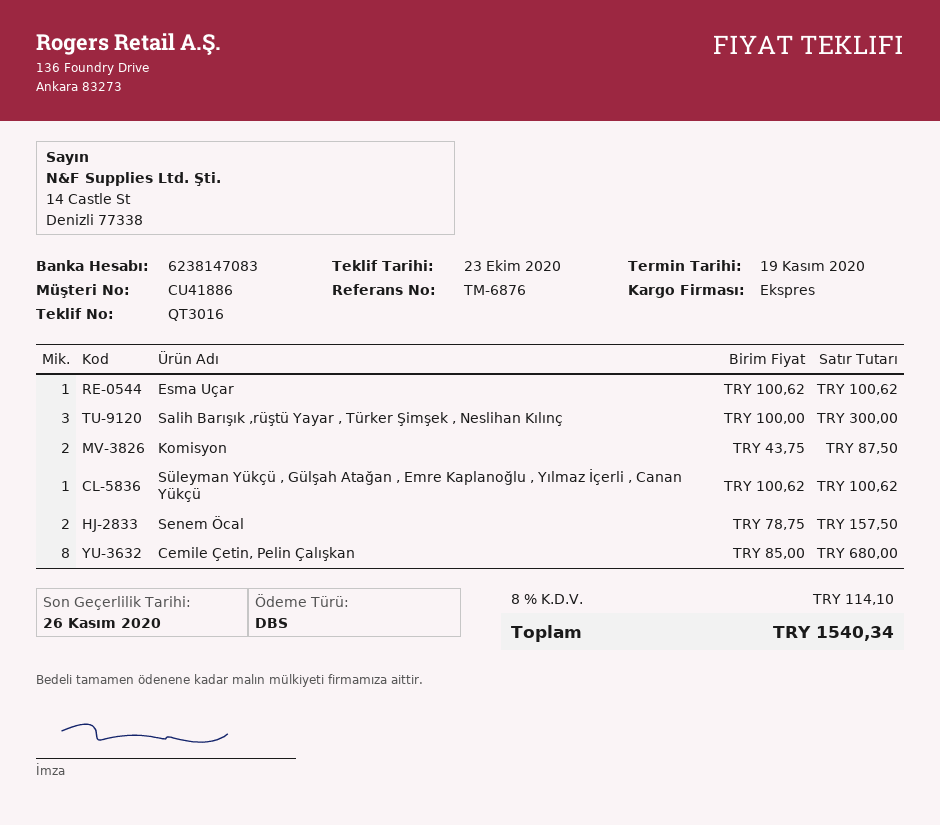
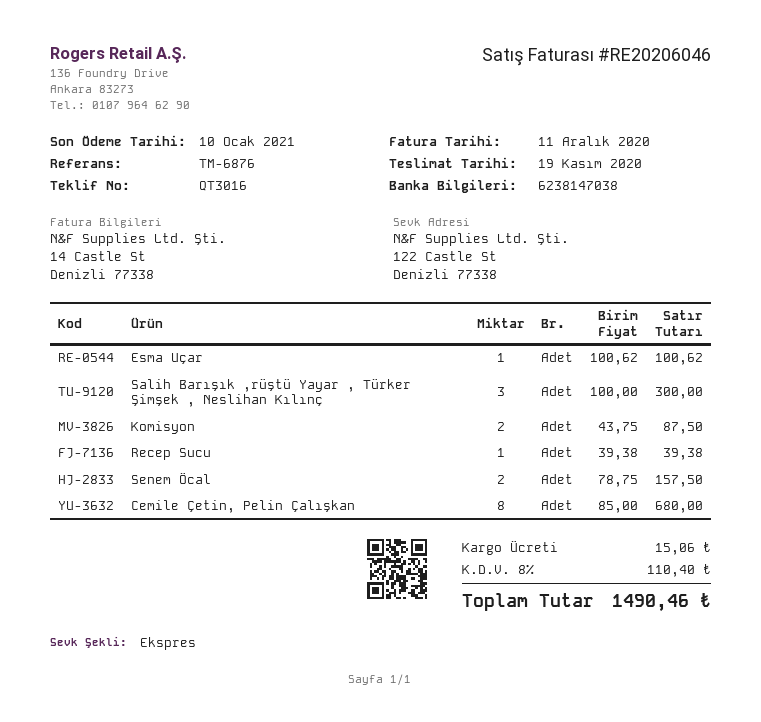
bank account: 6238147083 -> 6238147038
Süleyman Yükçü , Gülşah Atağan , Emre Kaplanoğlu , Yılmaz İçerli , Canan Yükçü: 1 x 100.62 = 100.62 -> none
Recep Sucu: none -> 1 x 39.38 = 39.38
shipping: none -> 15.06
tax: 8% = 114.10 -> 8% = 110.40
total: 1540.34 -> 1490.46

